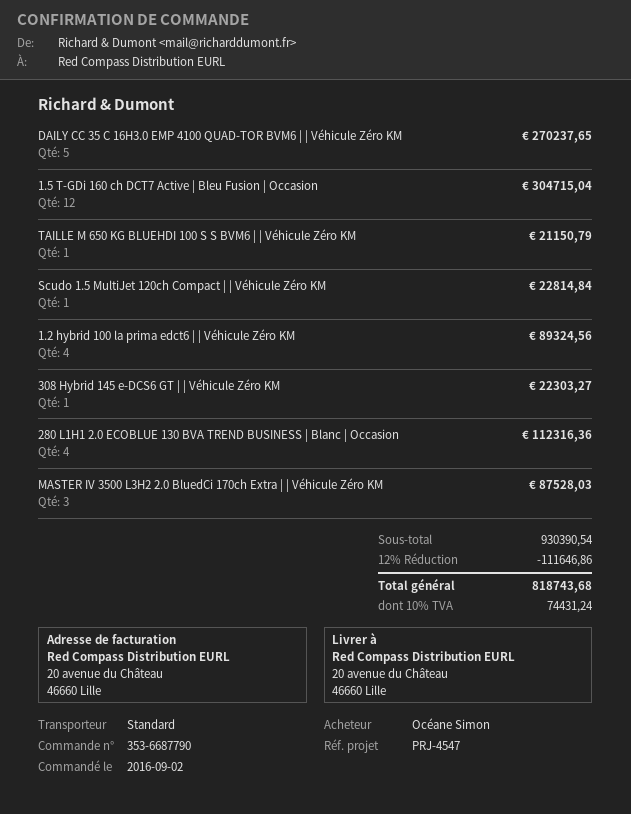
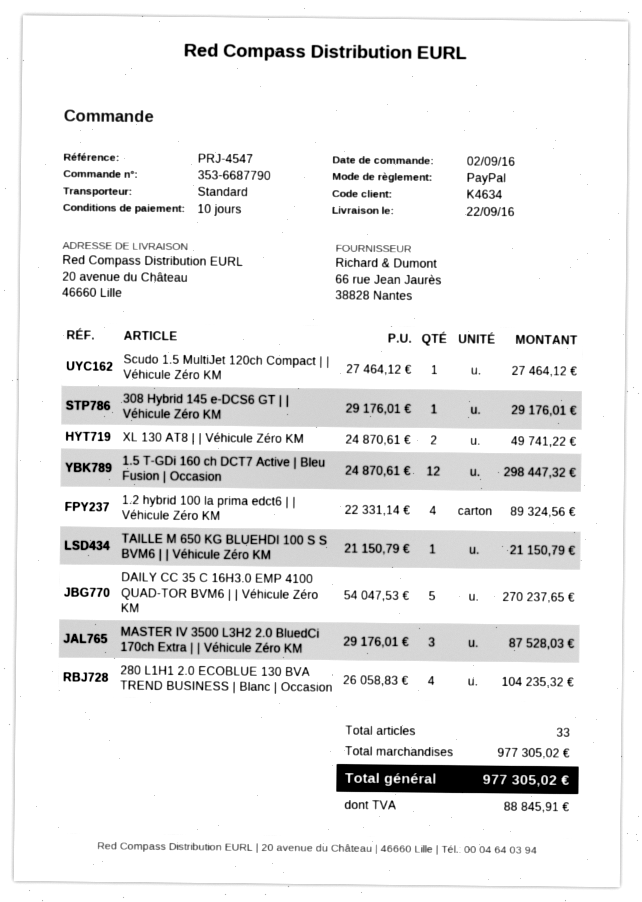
1.5 T-GDi 160 ch DCT7 Active | Bleu Fusion | Occasion: 12 for 304715.04 -> 12 for 298447.32
Scudo 1.5 MultiJet 120ch Compact | | Véhicule Zéro KM: 1 for 22814.84 -> 1 for 27464.12
308 Hybrid 145 e-DCS6 GT | | Véhicule Zéro KM: 1 for 22303.27 -> 1 for 29176.01
280 L1H1 2.0 ECOBLUE 130 BVA TREND BUSINESS | Blanc | Occasion: 4 for 112316.36 -> 4 for 104235.32
XL 130 AT8 | | Véhicule Zéro KM: none -> 2 for 49741.22
subtotal: 930390.54 -> 977305.02
discount: 12% = 111646.86 -> none
tax: 74431.24 -> 88845.91
total: 818743.68 -> 977305.02

